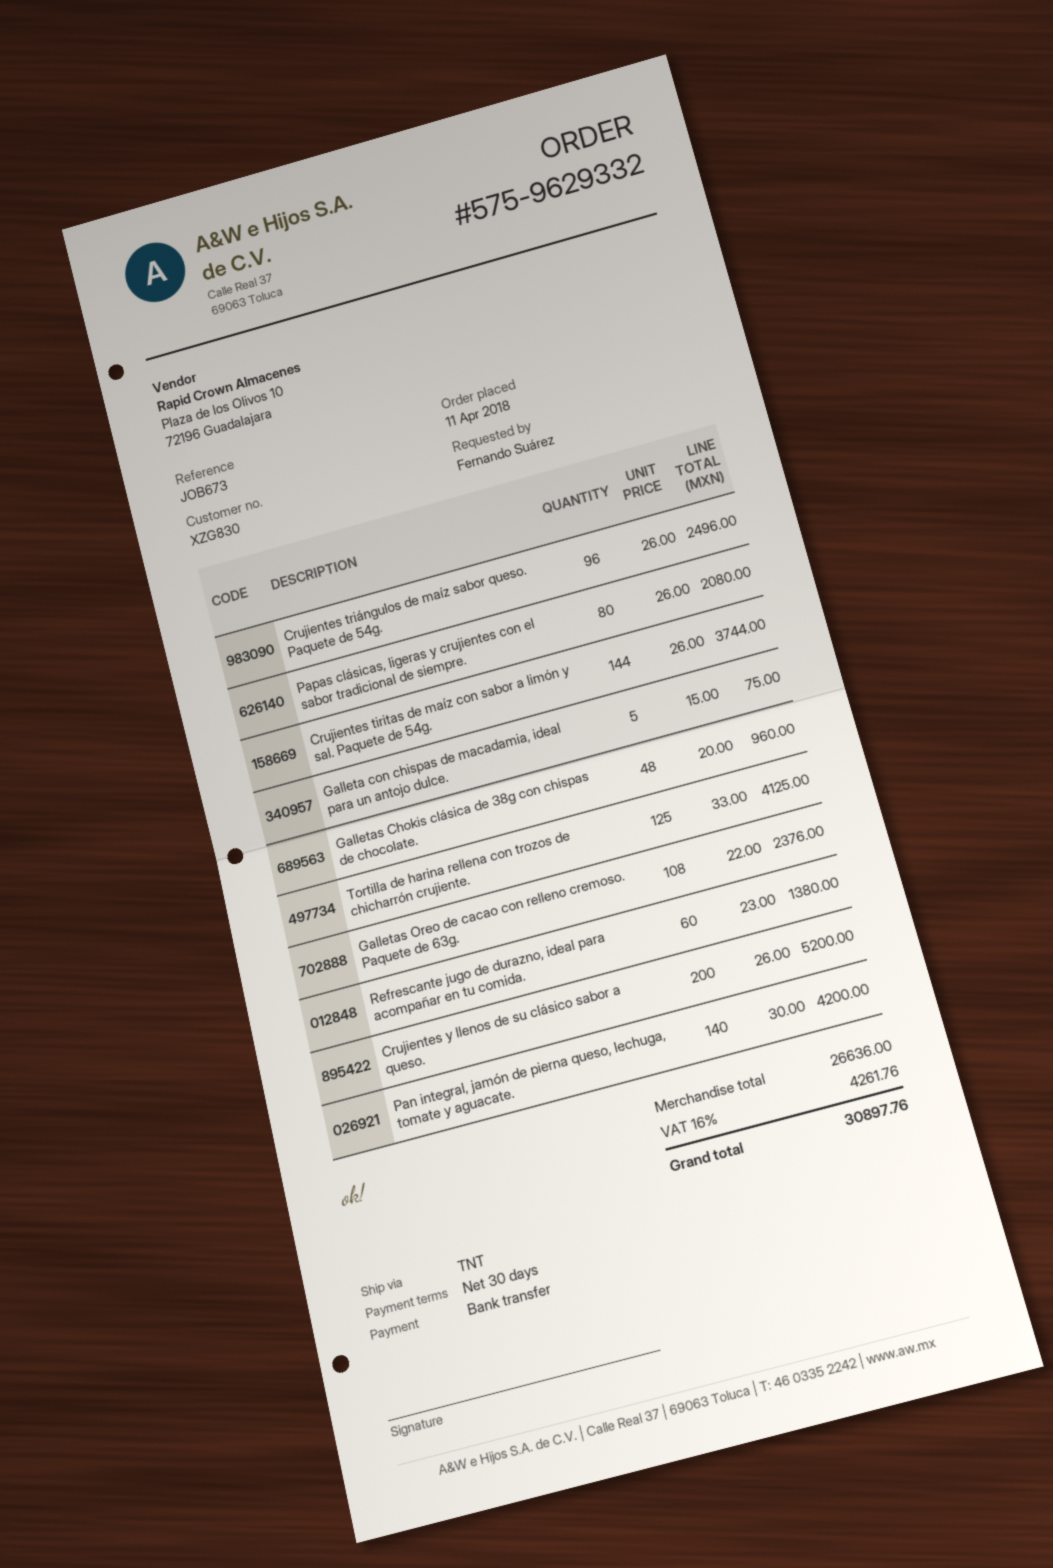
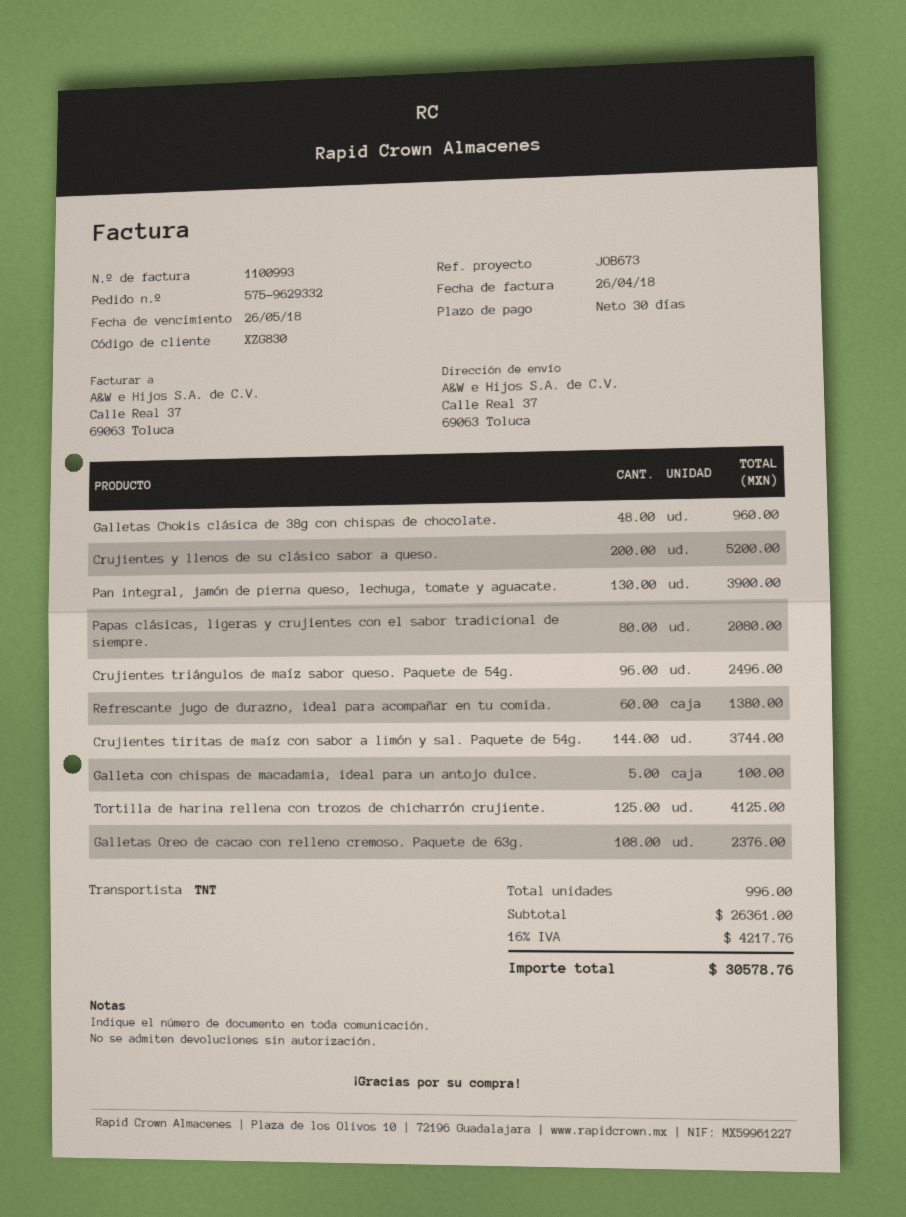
Galleta con chispas de macadamia, ideal para un antojo dulce.: 5 for 75.00 -> 5 for 100.00
Pan integral, jamón de pierna queso, lechuga, tomate y aguacate.: 140 for 4200.00 -> 130 for 3900.00
subtotal: 26636.00 -> 26361.00
tax: 16% = 4261.76 -> 16% = 4217.76
total: 30897.76 -> 30578.76

